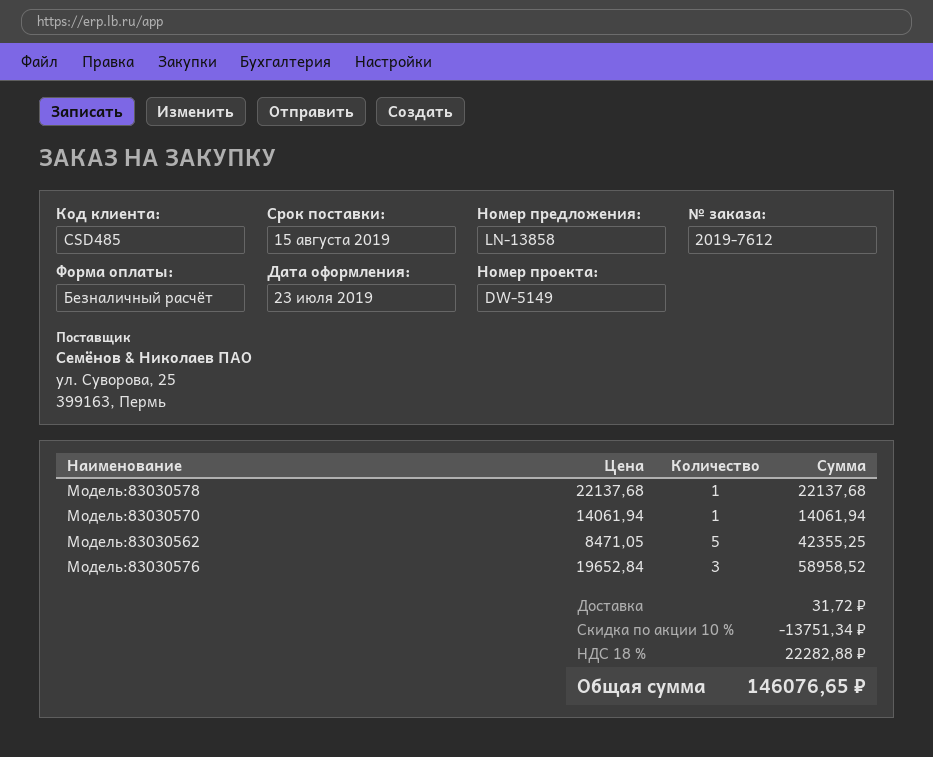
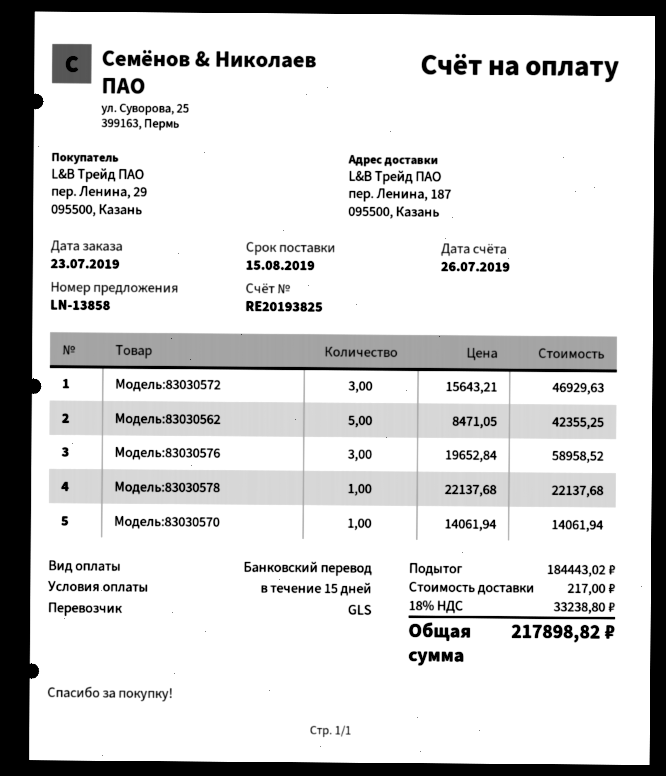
Модель:83030572: none -> 3 x 15643.21 = 46929.63
discount: 10% = 13751.34 -> none
shipping: 31.72 -> 217.00
tax: 18% = 22282.88 -> 18% = 33238.80
total: 146076.65 -> 217898.82

